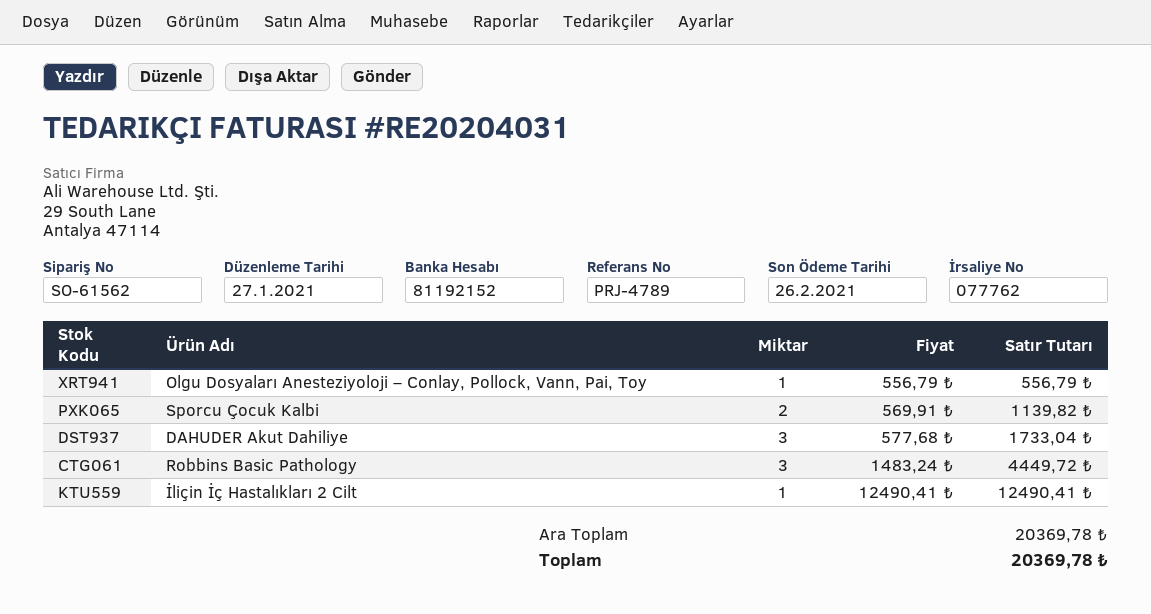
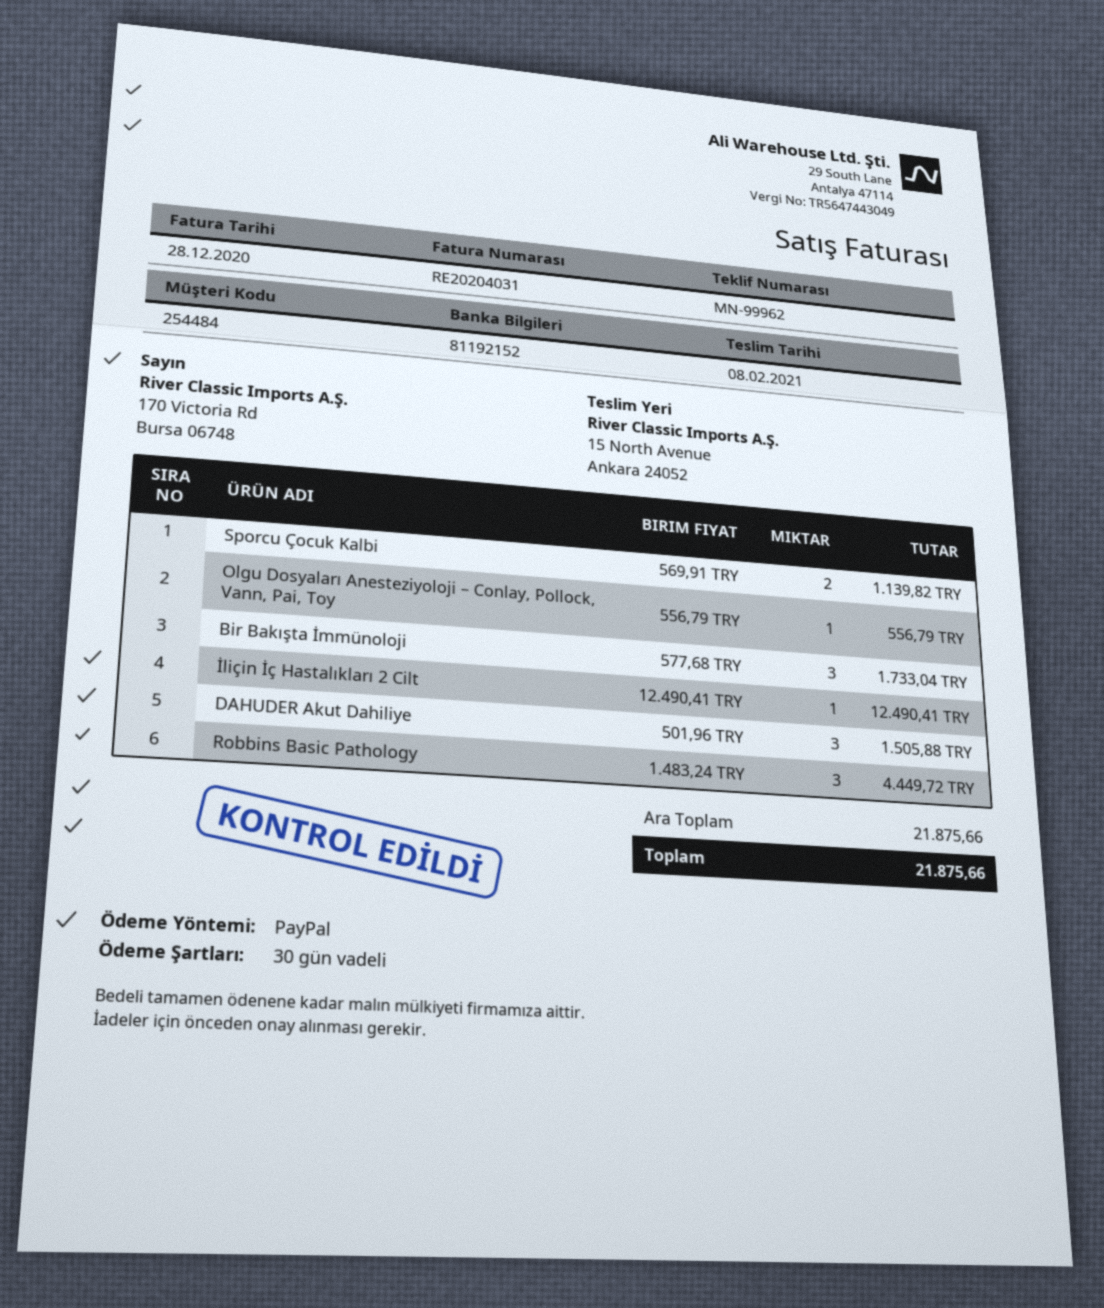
invoice date: 2021-01-27 -> 2020-12-28
DAHUDER Akut Dahiliye: 3 x 577.68 = 1733.04 -> 3 x 501.96 = 1505.88
Bir Bakışta İmmünoloji: none -> 3 x 577.68 = 1733.04
subtotal: 20369.78 -> 21875.66
total: 20369.78 -> 21875.66

